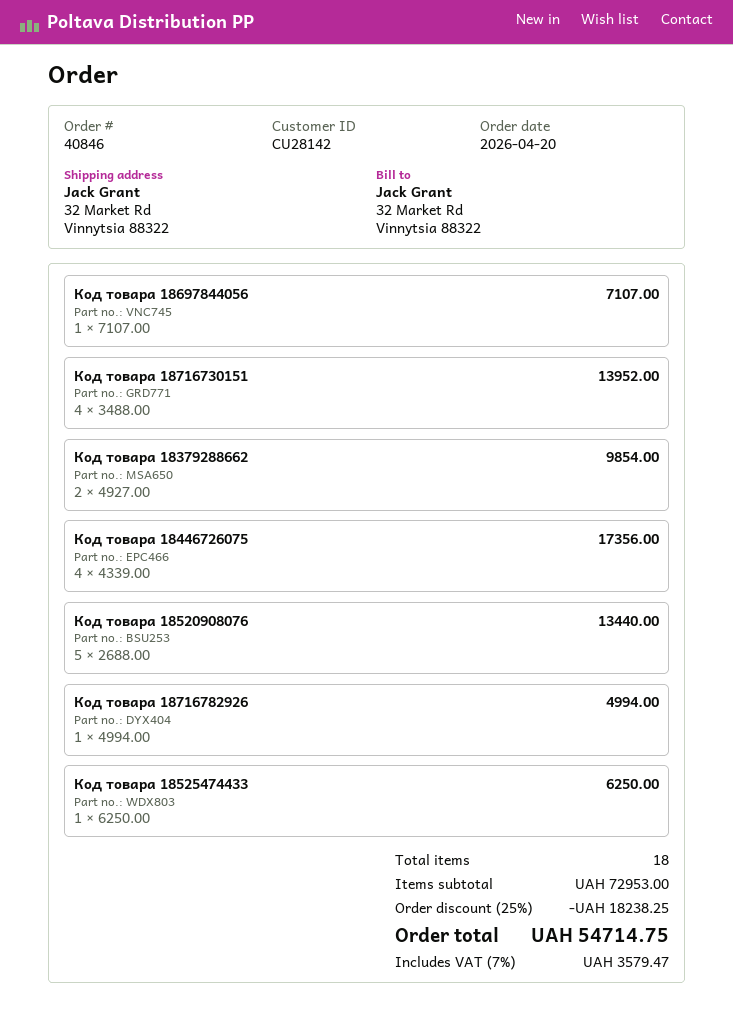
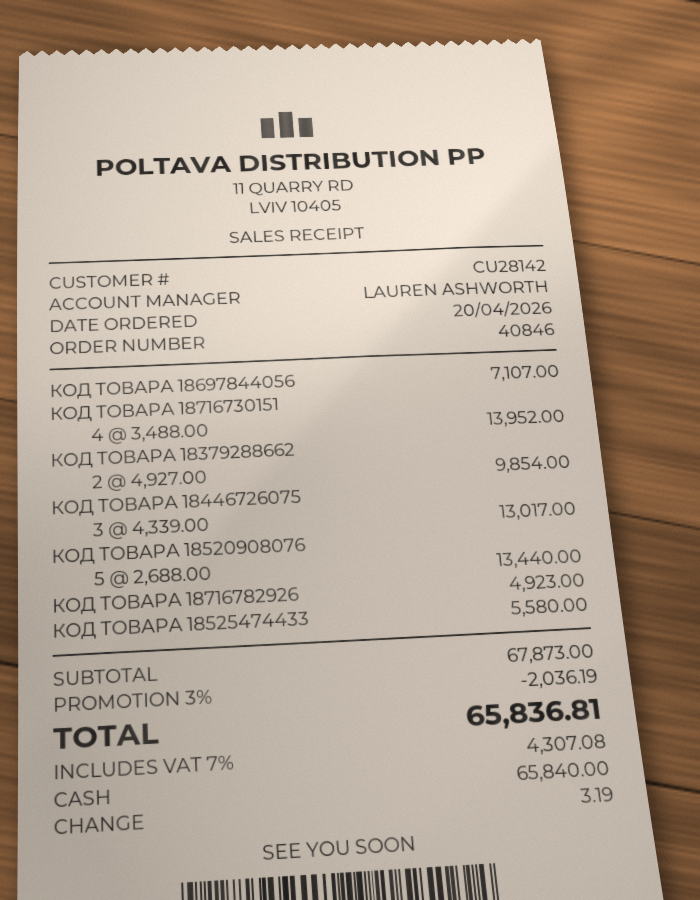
Код товара 18446726075: 4 x 4339.00 = 17356.00 -> 3 x 4339.00 = 13017.00
Код товара 18716782926: 1 x 4994.00 = 4994.00 -> 1 x 4923.00 = 4923.00
Код товара 18525474433: 1 x 6250.00 = 6250.00 -> 1 x 5580.00 = 5580.00
subtotal: 72953.00 -> 67873.00
discount: 25% = 18238.25 -> 3% = 2036.19
tax: 7% = 3579.47 -> 7% = 4307.08
total: 54714.75 -> 65836.81

